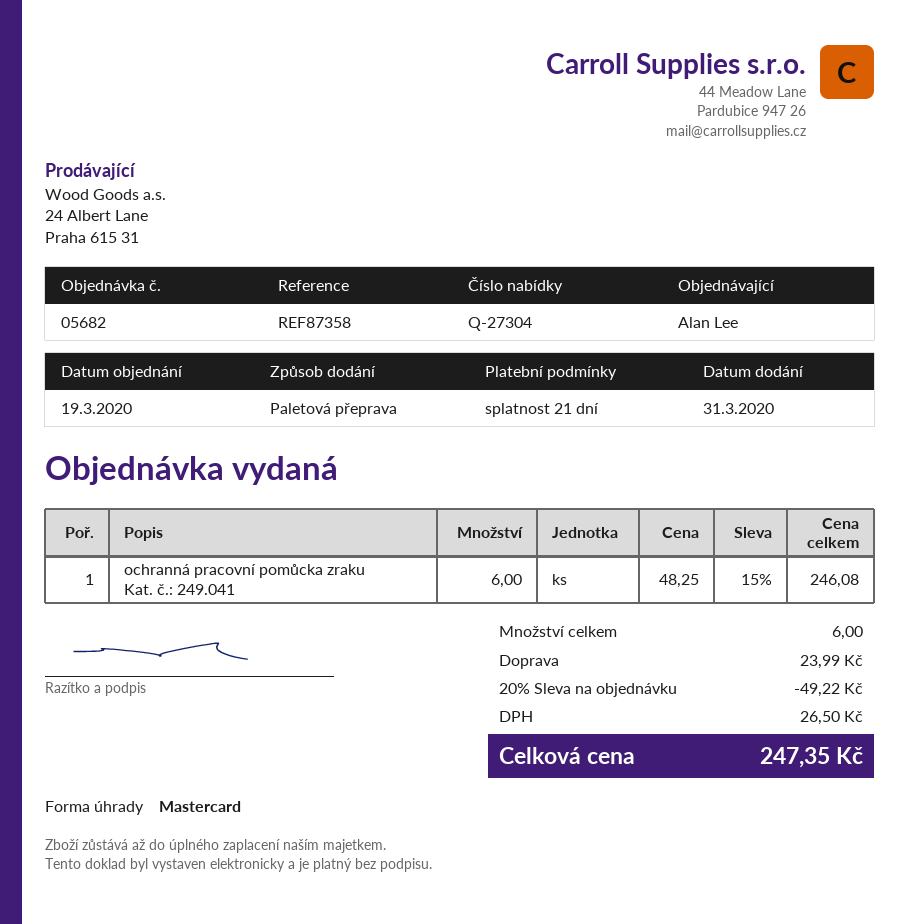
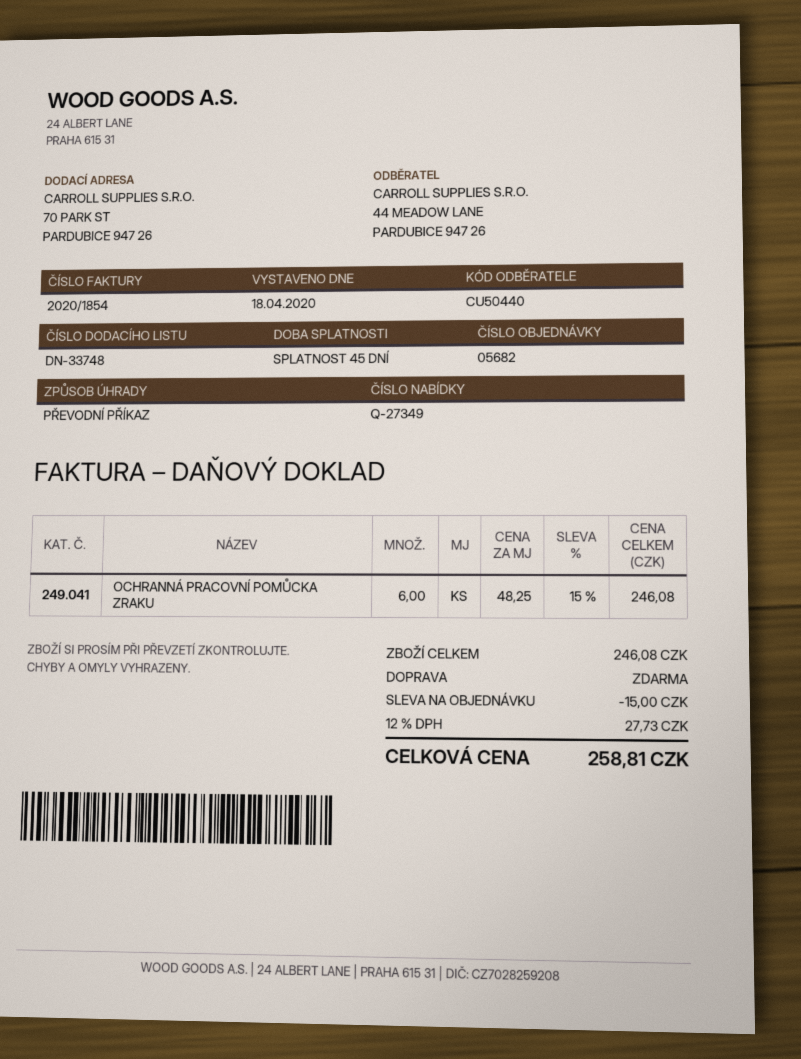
quote number: Q-27304 -> Q-27349
payment terms: 21 days -> 45 days
payment method: Mastercard -> bank transfer
discount: 49.22 -> 15.00
shipping: 23.99 -> 0.00
tax: 26.50 -> 27.73
total: 247.35 -> 258.81

